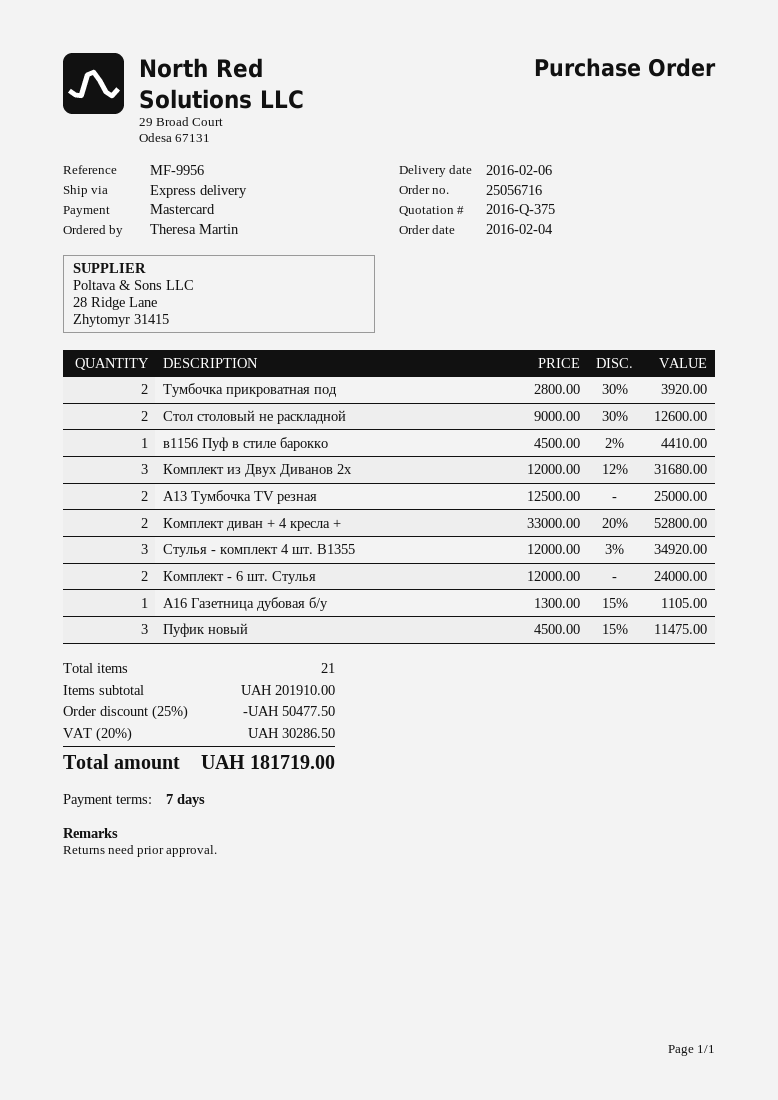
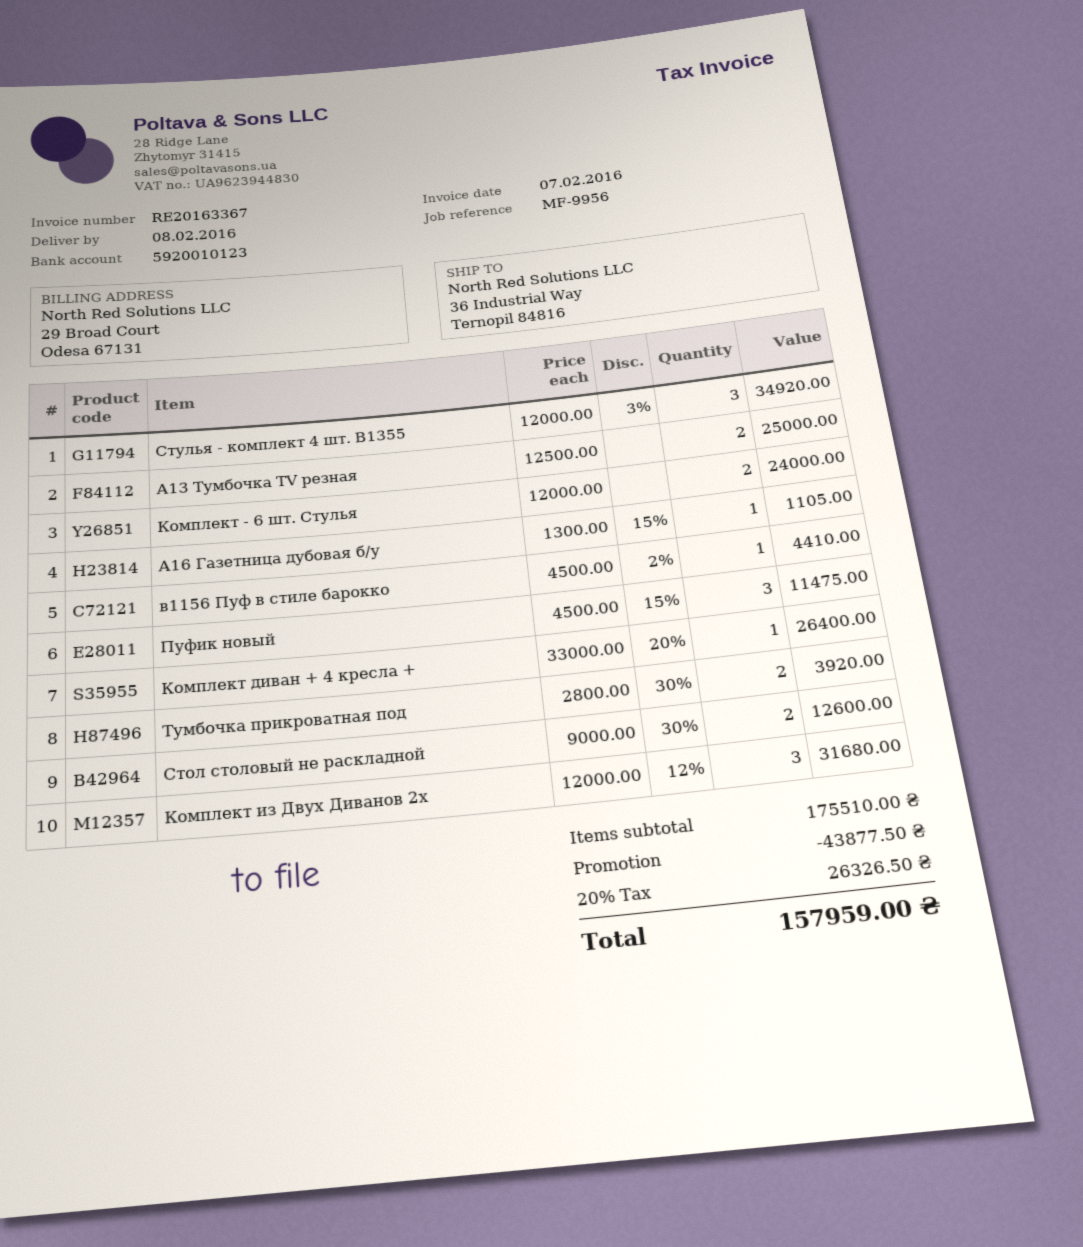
delivery date: 2016-02-06 -> 2016-02-08
Комплект диван + 4 кресла +: 2 x 33000.00 - 20% = 52800.00 -> 1 x 33000.00 - 20% = 26400.00
subtotal: 201910.00 -> 175510.00
discount: 50477.50 -> 43877.50
tax: 20% = 30286.50 -> 20% = 26326.50
total: 181719.00 -> 157959.00

